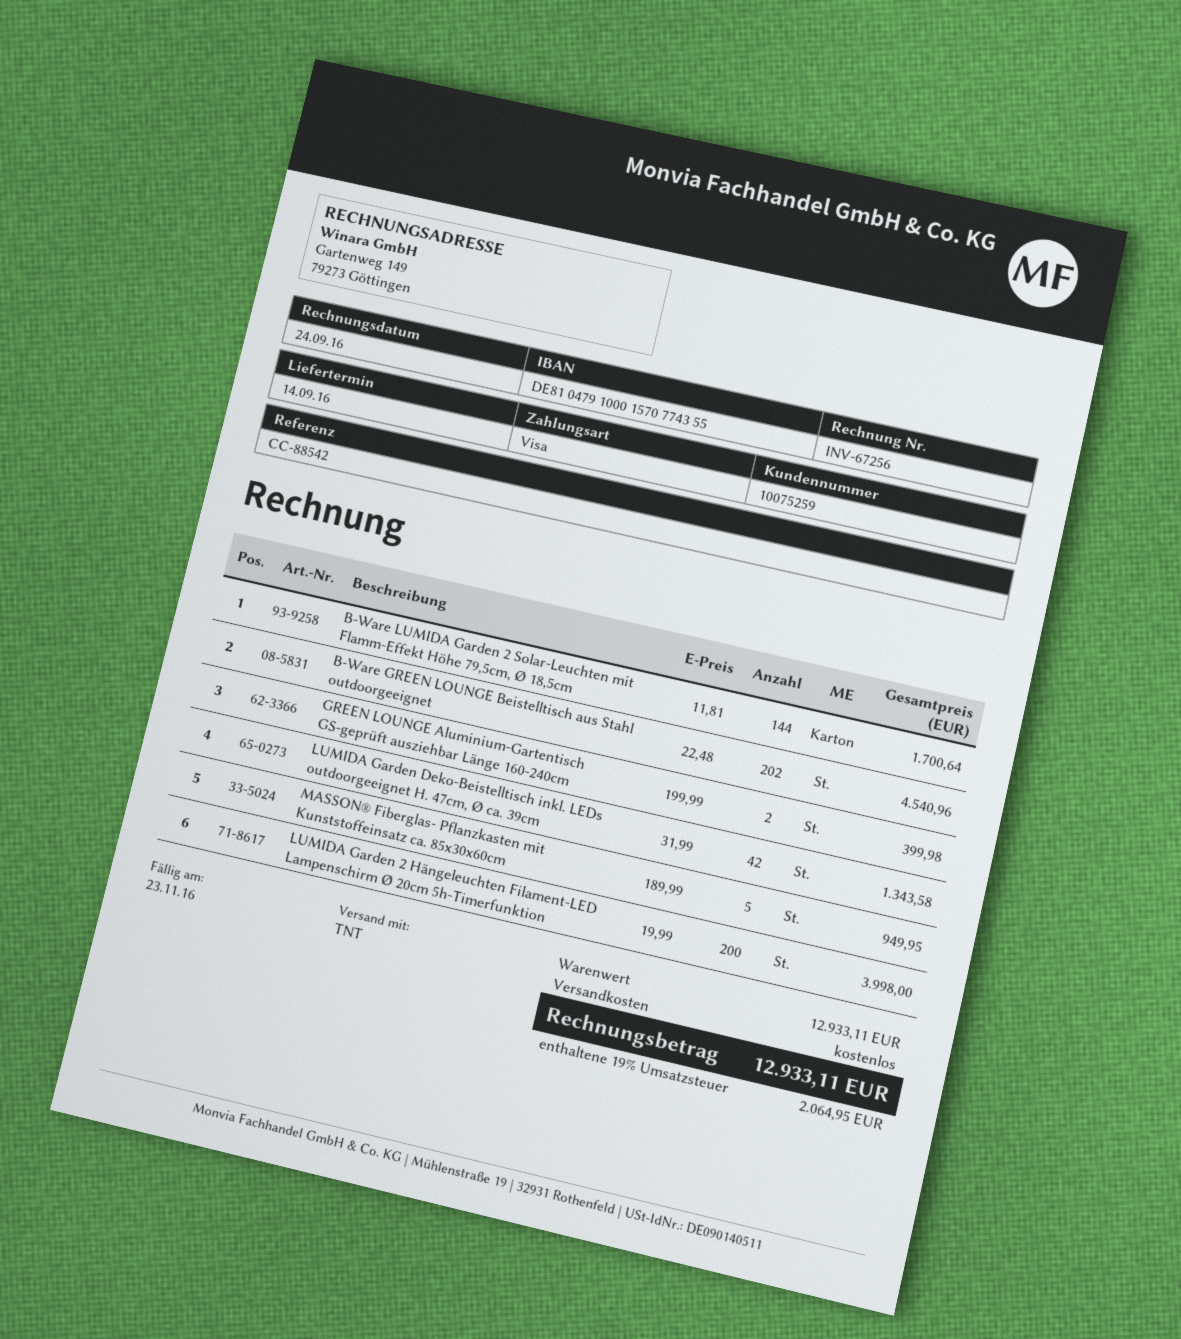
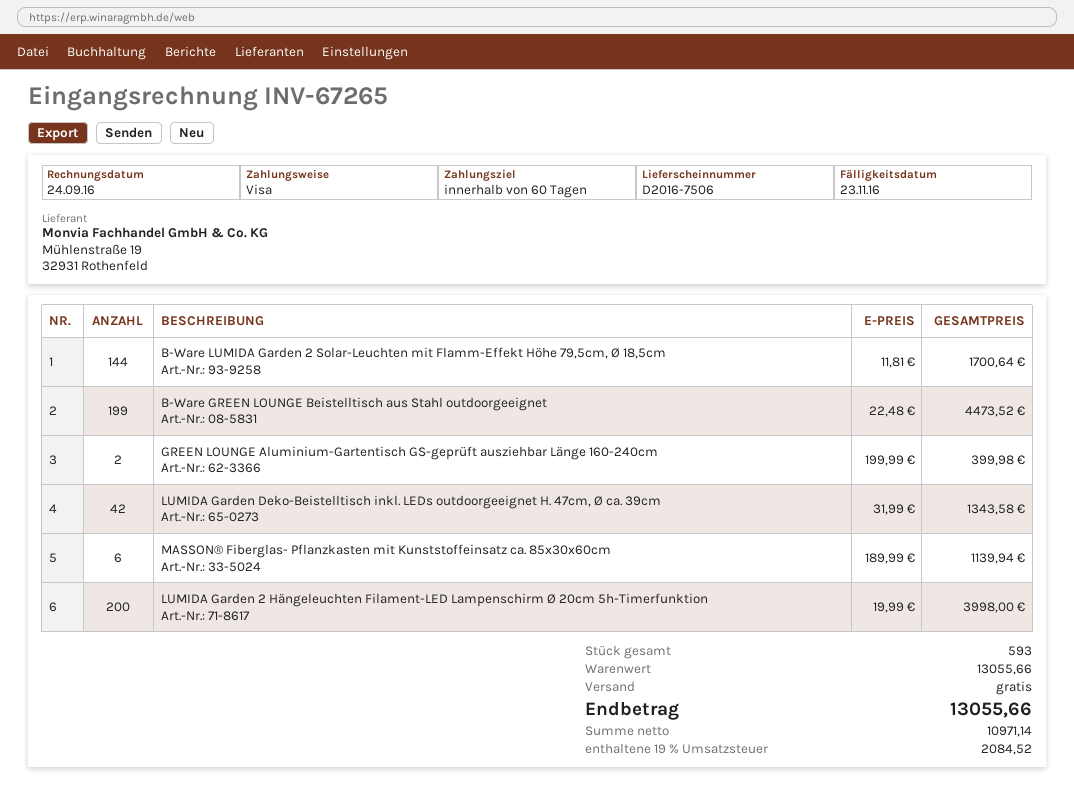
invoice number: INV-67256 -> INV-67265
B-Ware GREEN LOUNGE Beistelltisch aus Stahl outdoorgeeignet: 202 x 22.48 = 4540.96 -> 199 x 22.48 = 4473.52
MASSON® Fiberglas- Pflanzkasten mit Kunststoffeinsatz ca. 85x30x60cm: 5 x 189.99 = 949.95 -> 6 x 189.99 = 1139.94
subtotal: 12933.11 -> 13055.66
tax: 19% = 2064.95 -> 19% = 2084.52
total: 12933.11 -> 13055.66

